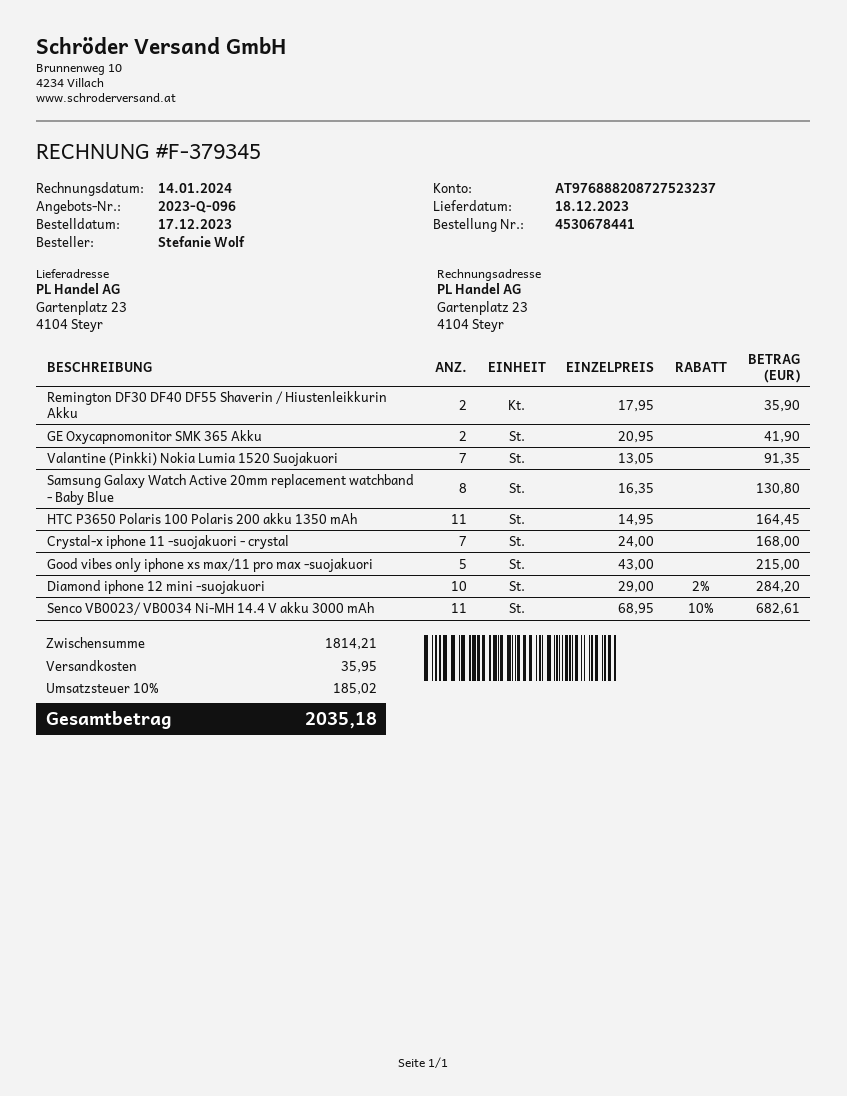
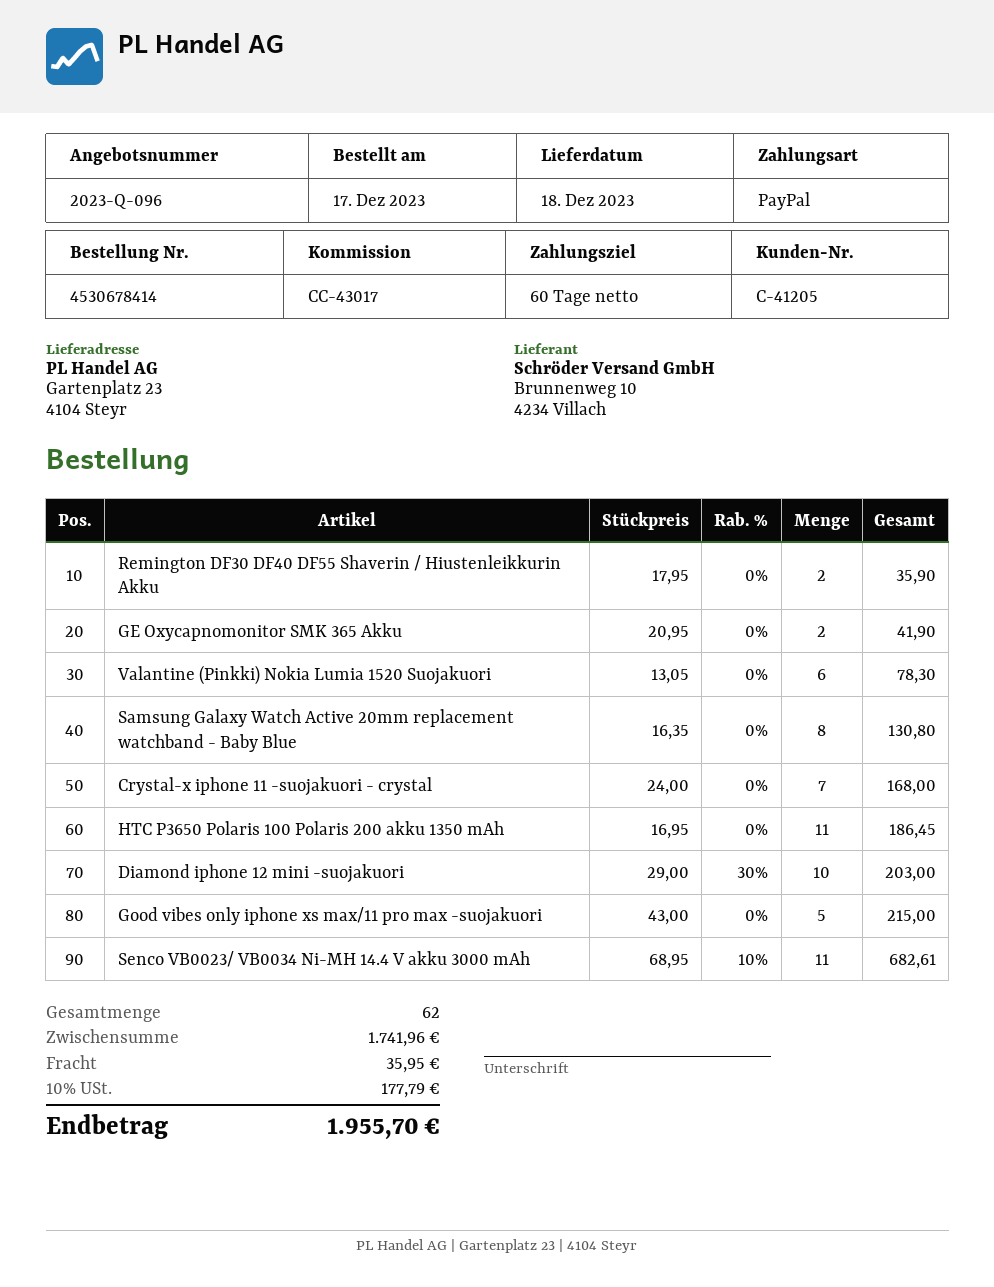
order number: 4530678441 -> 4530678414
Valantine (Pinkki) Nokia Lumia 1520 Suojakuori: 7 x 13.05 = 91.35 -> 6 x 13.05 = 78.30
HTC P3650 Polaris 100 Polaris 200 akku 1350 mAh: 11 x 14.95 = 164.45 -> 11 x 16.95 = 186.45
Diamond iphone 12 mini -suojakuori: 10 x 29.00 - 2% = 284.20 -> 10 x 29.00 - 30% = 203.00
subtotal: 1814.21 -> 1741.96
tax: 10% = 185.02 -> 10% = 177.79
total: 2035.18 -> 1955.70

